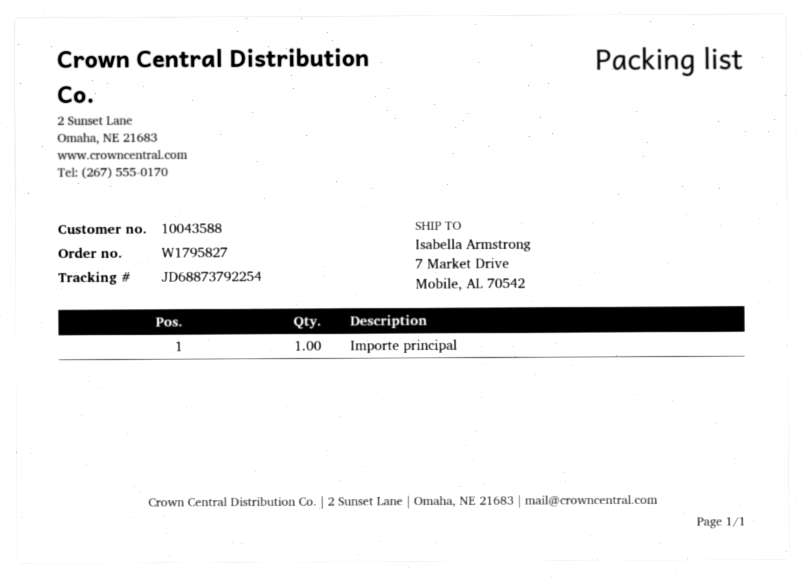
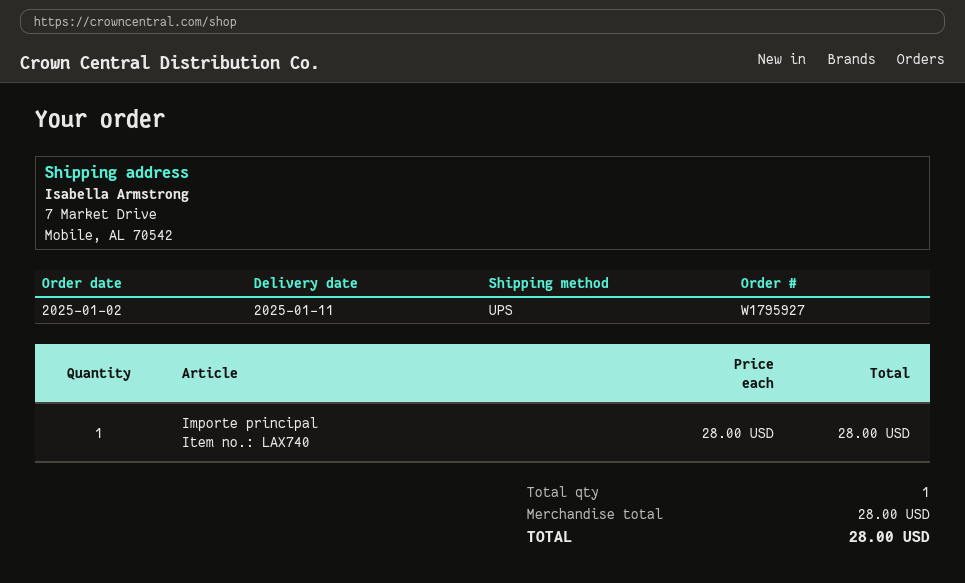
order number: W1795827 -> W1795927

